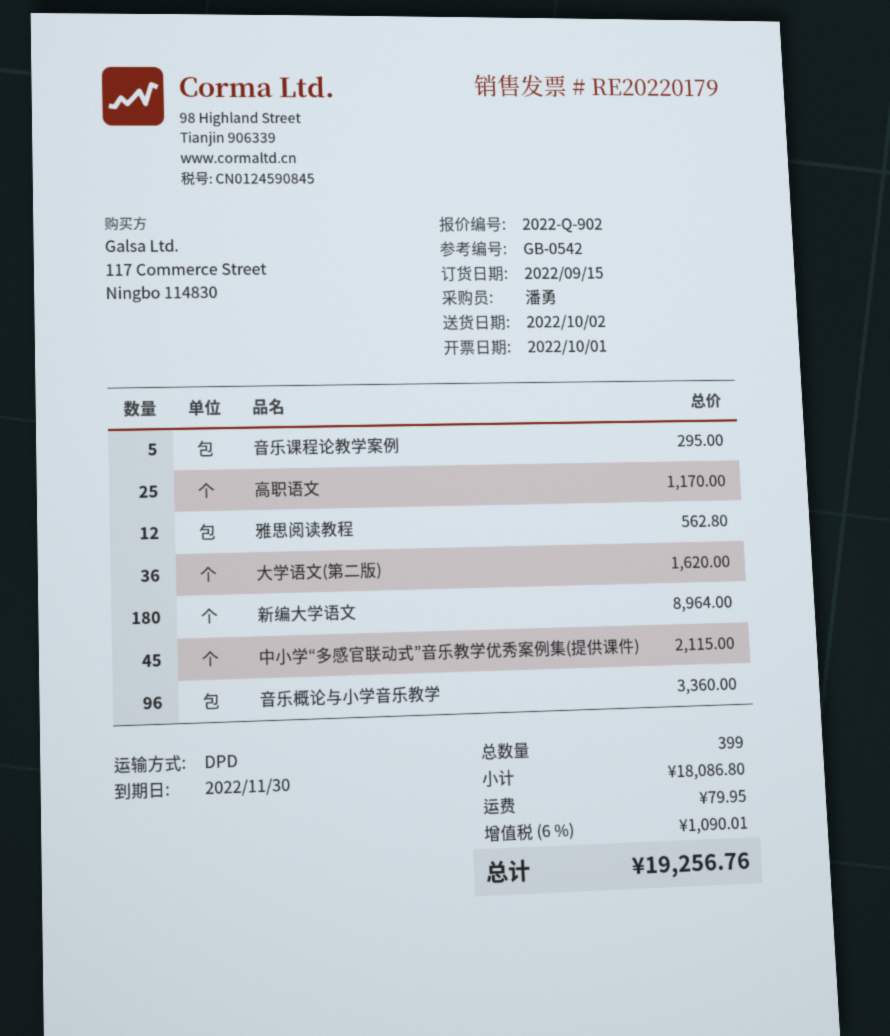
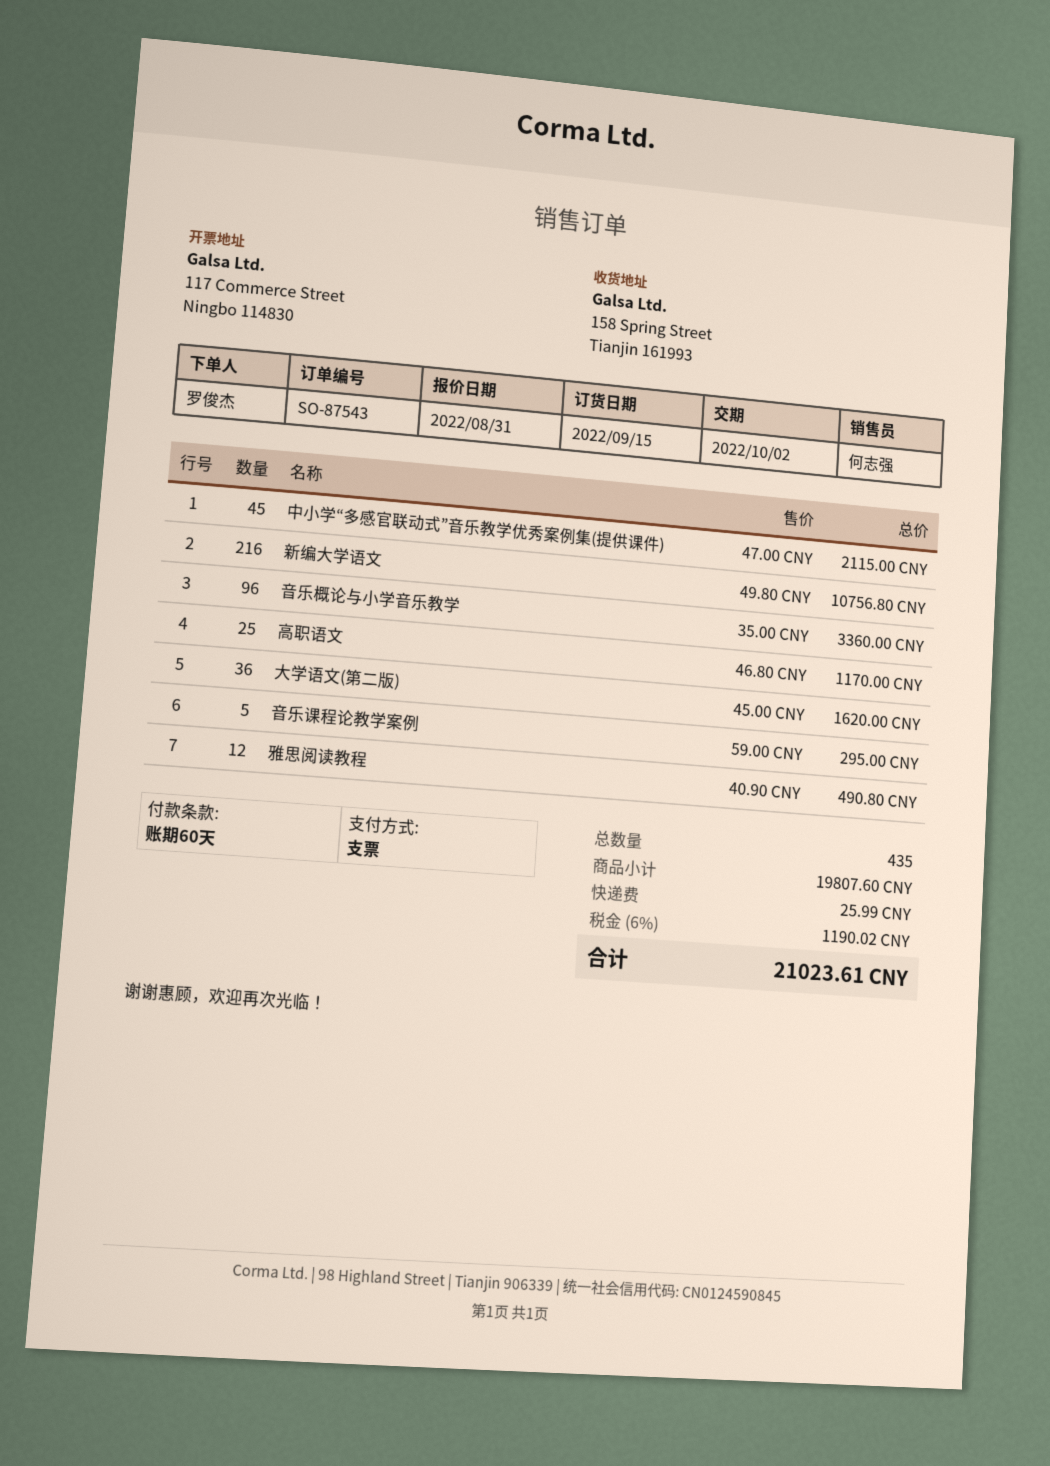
ordered by: 潘勇 -> 罗俊杰
雅思阅读教程: 12 for 562.80 -> 12 for 490.80
新编大学语文: 180 for 8964.00 -> 216 for 10756.80
total quantity: 399 -> 435
subtotal: 18086.80 -> 19807.60
shipping: 79.95 -> 25.99
tax: 6% = 1090.01 -> 6% = 1190.02
total: 19256.76 -> 21023.61

